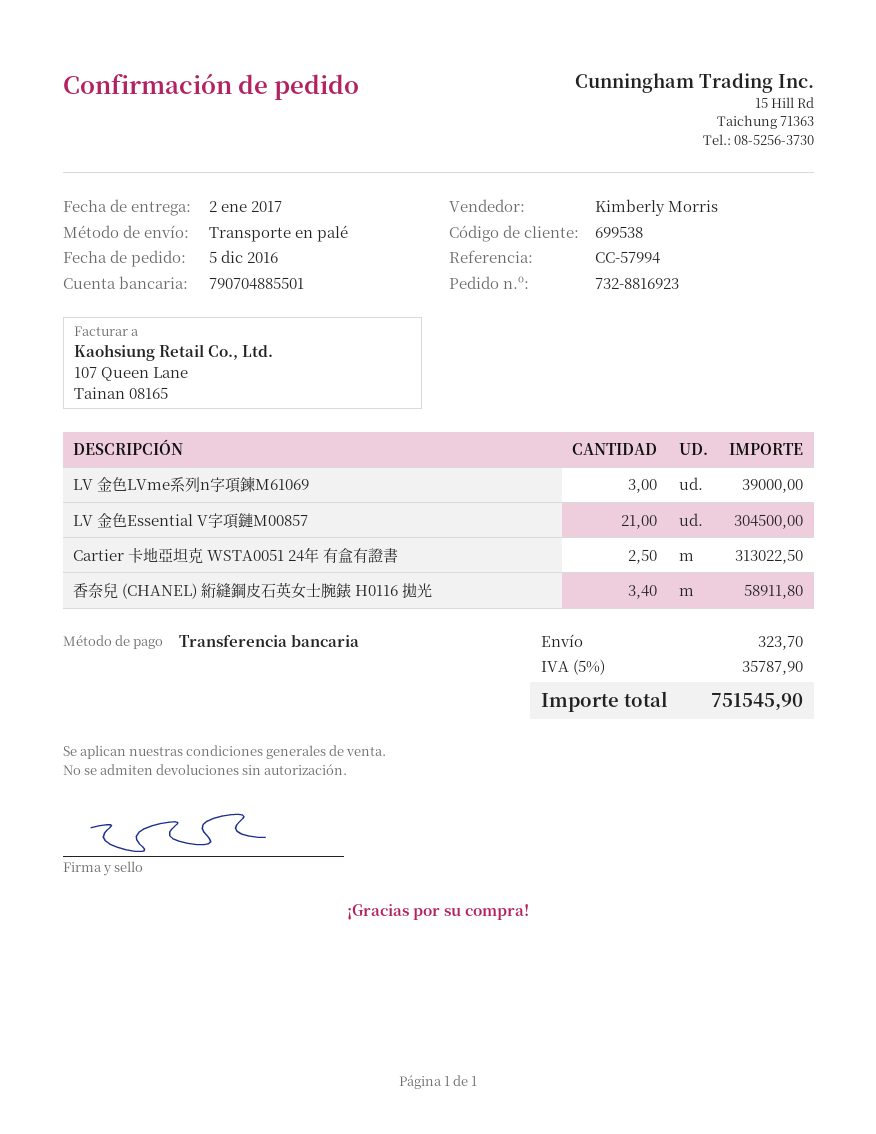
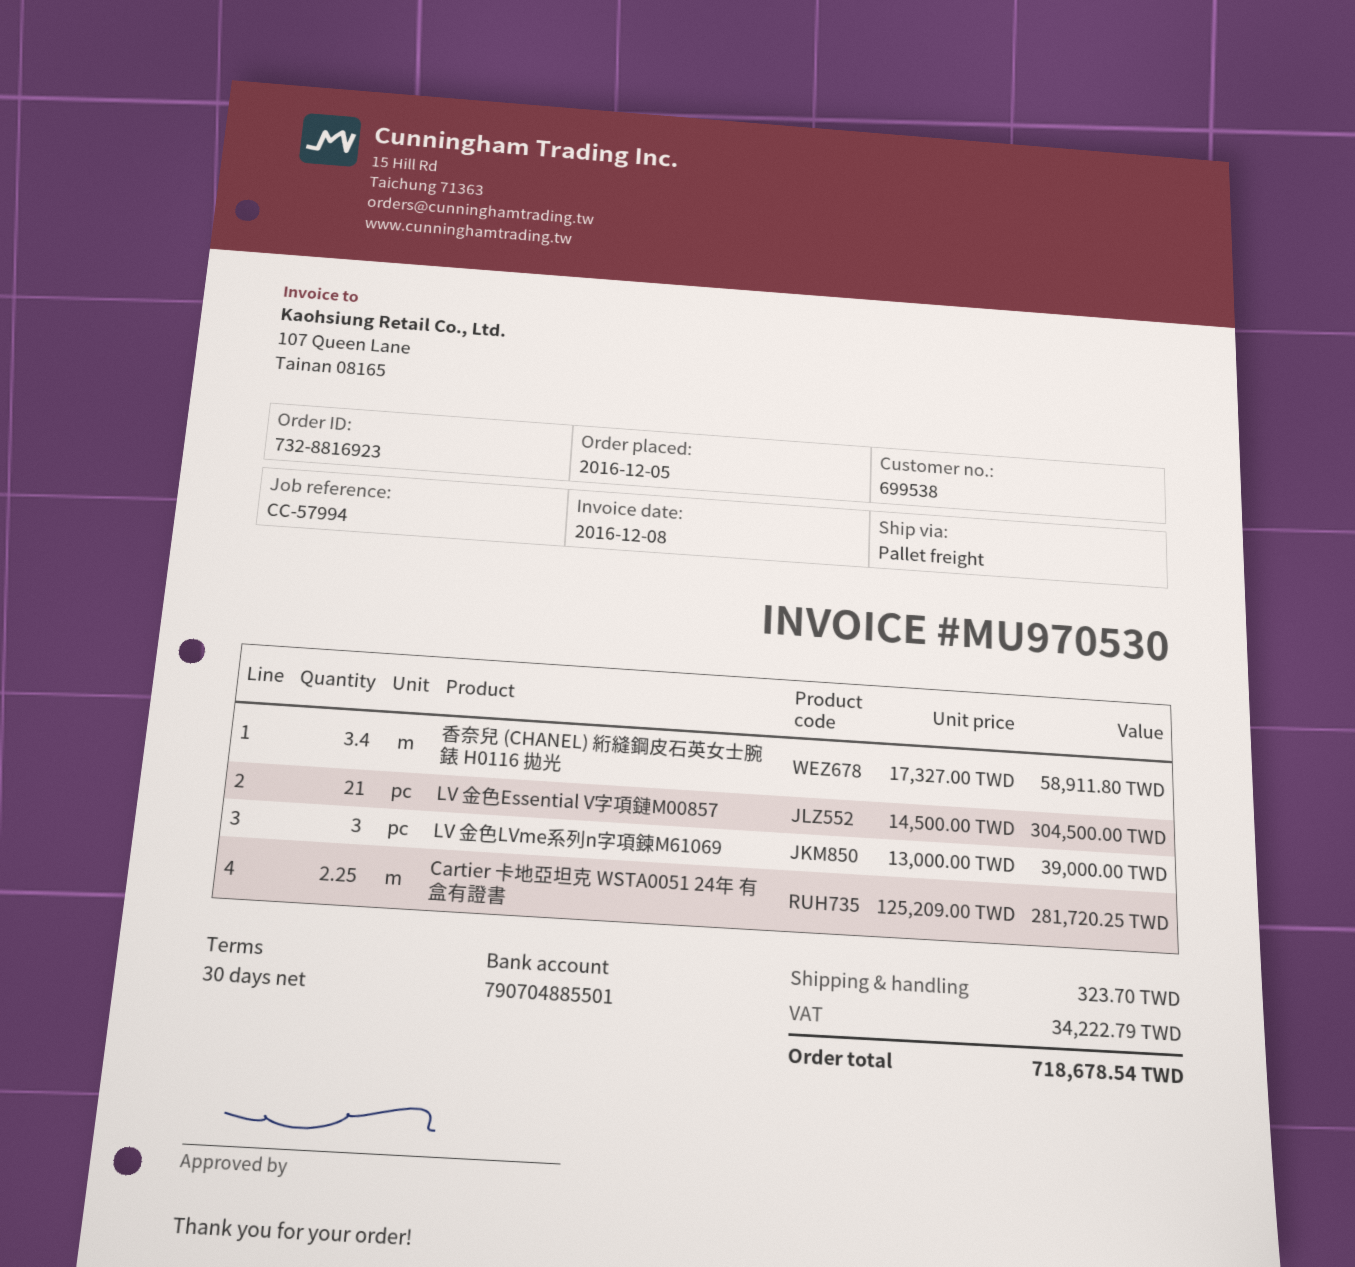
Cartier 卡地亞坦克 WSTA0051 24年 有盒有證書: 2.5 for 313022.50 -> 2.25 for 281720.25
tax: 35787.90 -> 34222.79
total: 751545.90 -> 718678.54

